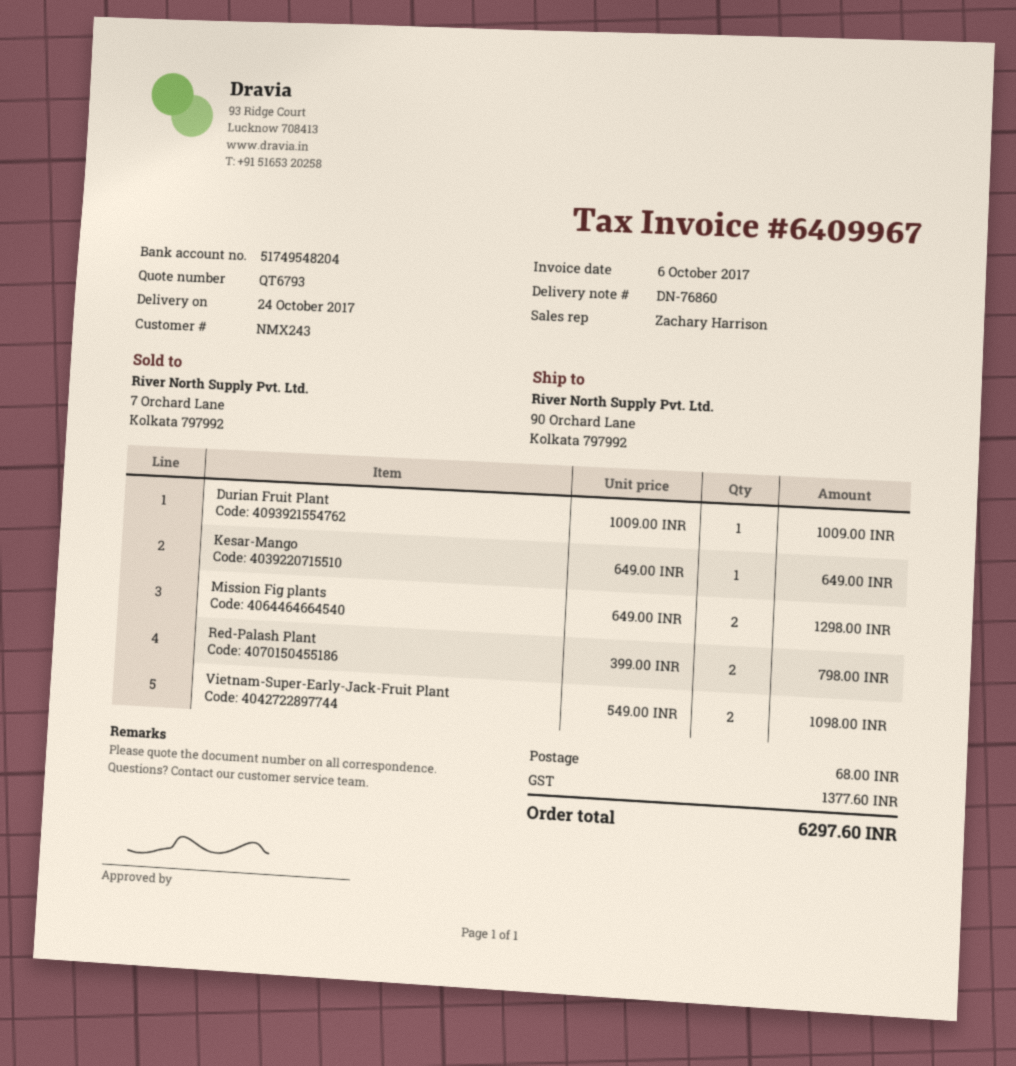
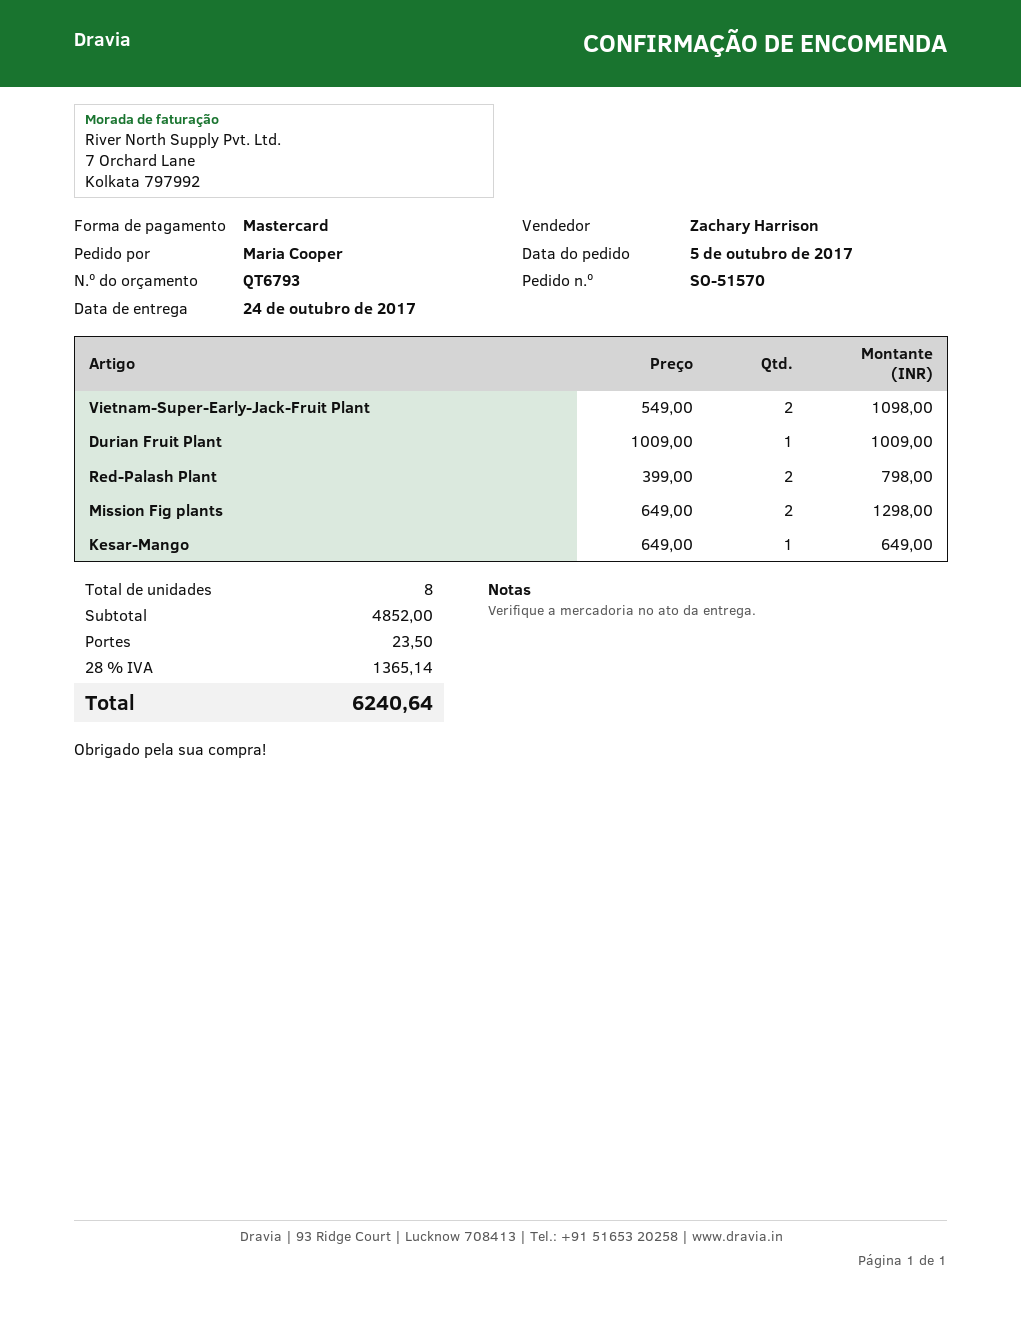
shipping: 68.00 -> 23.50
tax: 1377.60 -> 1365.14
total: 6297.60 -> 6240.64

